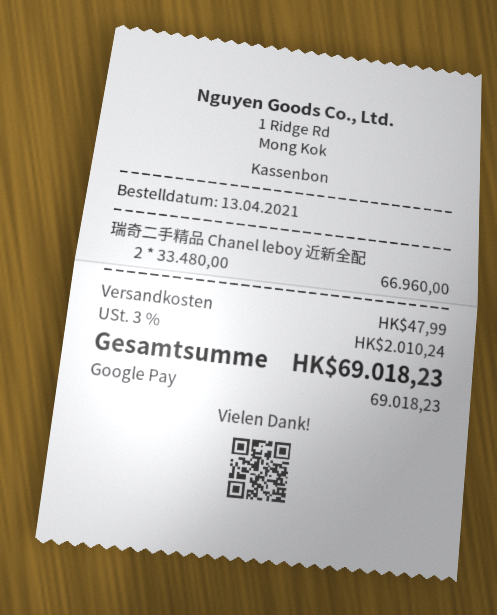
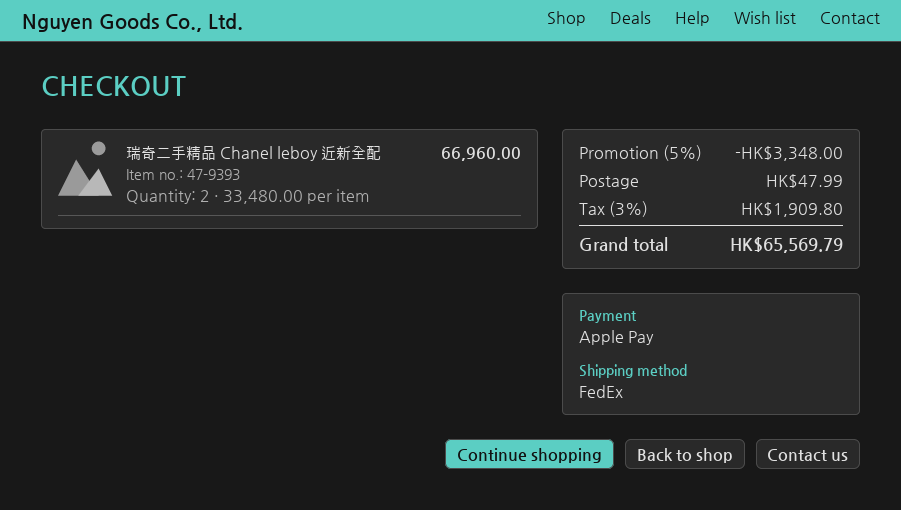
payment method: Google Pay -> Apple Pay
discount: none -> 5% = 3348.00
tax: 3% = 2010.24 -> 3% = 1909.80
total: 69018.23 -> 65569.79

